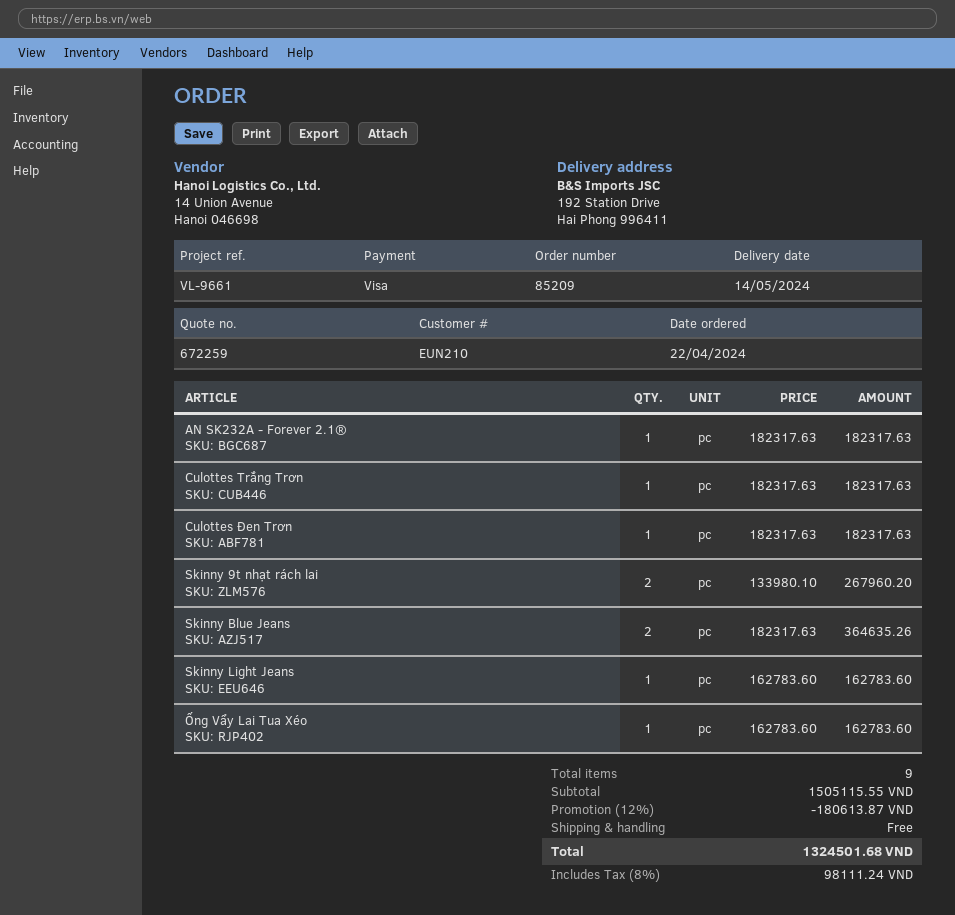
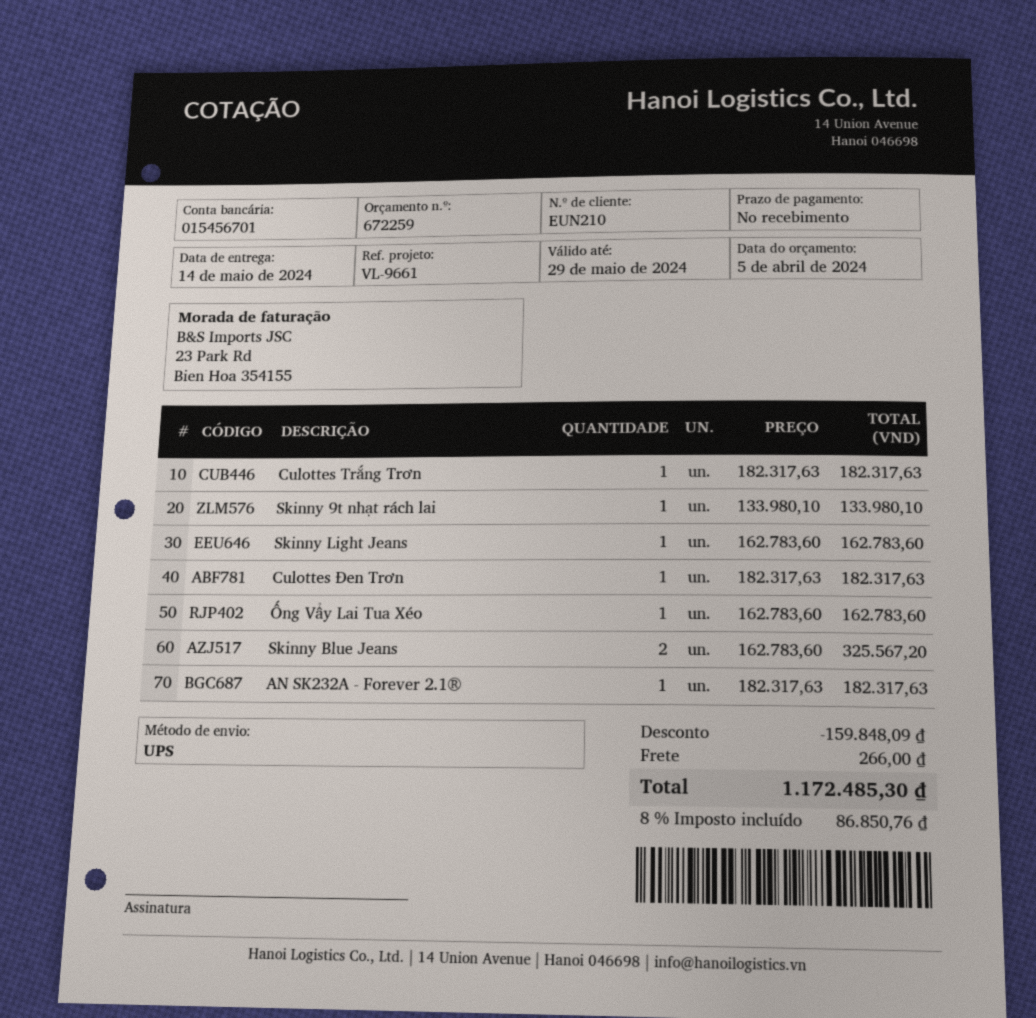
Skinny 9t nhạt rách lai: 2 x 133980.10 = 267960.20 -> 1 x 133980.10 = 133980.10
Skinny Blue Jeans: 2 x 182317.63 = 364635.26 -> 2 x 162783.60 = 325567.20
discount: 180613.87 -> 159848.09
shipping: 0.00 -> 266.00
tax: 8% = 98111.24 -> 8% = 86850.76
total: 1324501.68 -> 1172485.30

